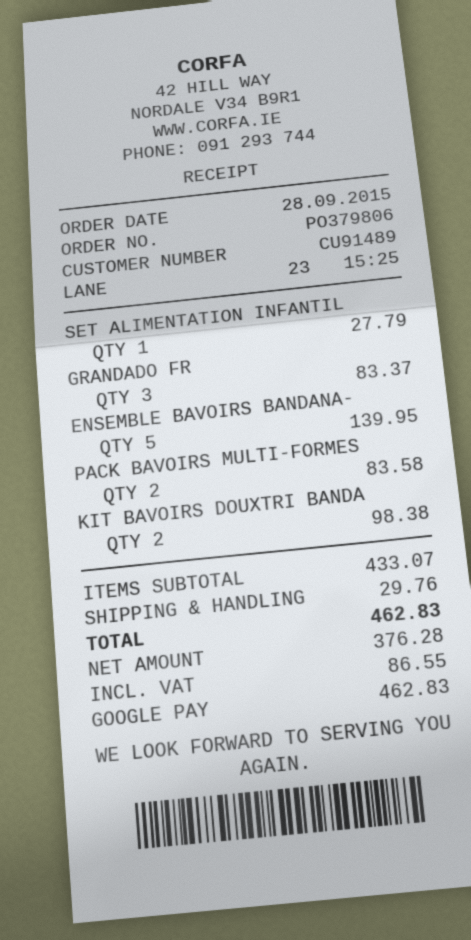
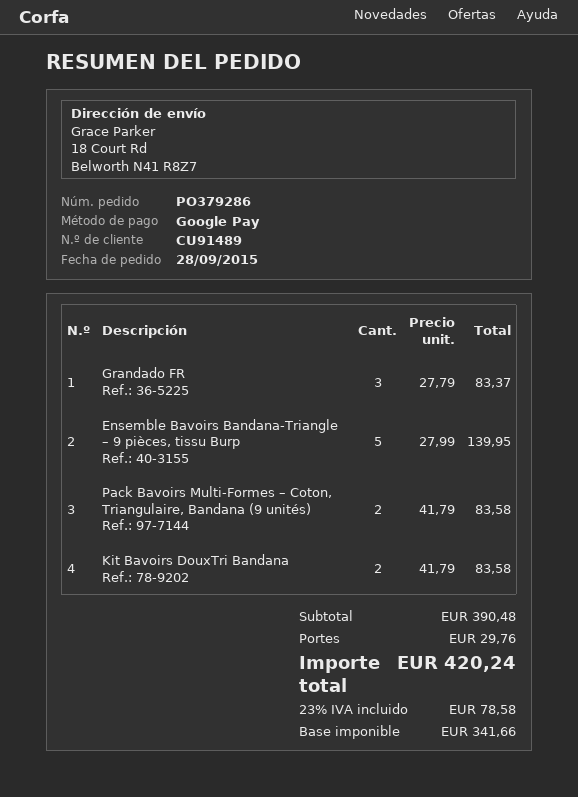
order number: PO379806 -> PO379286
SET ALIMENTATION INFANTIL: 1 for 27.79 -> none
KIT BAVOIRS DOUXTRI BANDA: 2 for 98.38 -> 2 for 83.58
subtotal: 433.07 -> 390.48
net: 376.28 -> 341.66
tax: 86.55 -> 78.58
total: 462.83 -> 420.24

